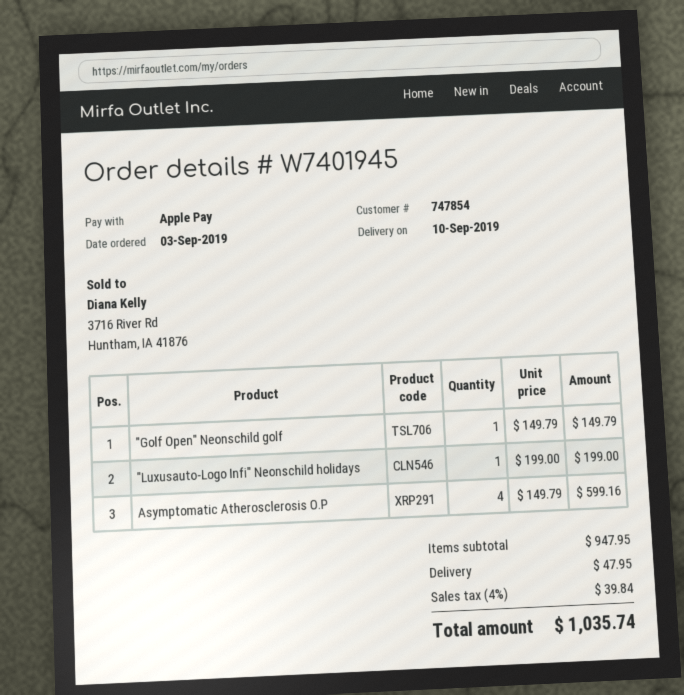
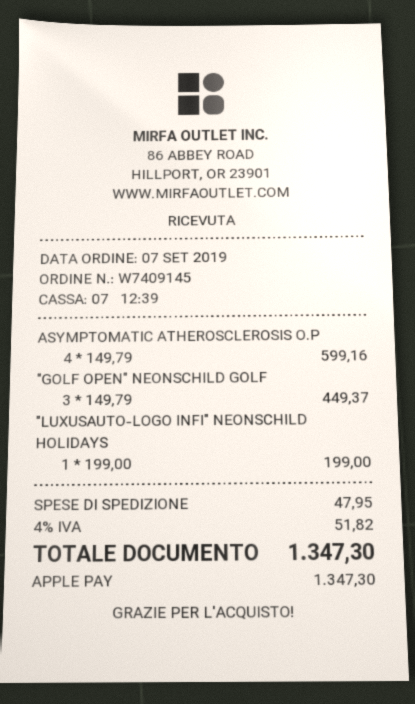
order number: W7401945 -> W7409145
order date: 2019-09-03 -> 2019-09-07
"Golf Open" Neonschild golf: 1 x 149.79 = 149.79 -> 3 x 149.79 = 449.37
tax: 4% = 39.84 -> 4% = 51.82
total: 1035.74 -> 1347.30

